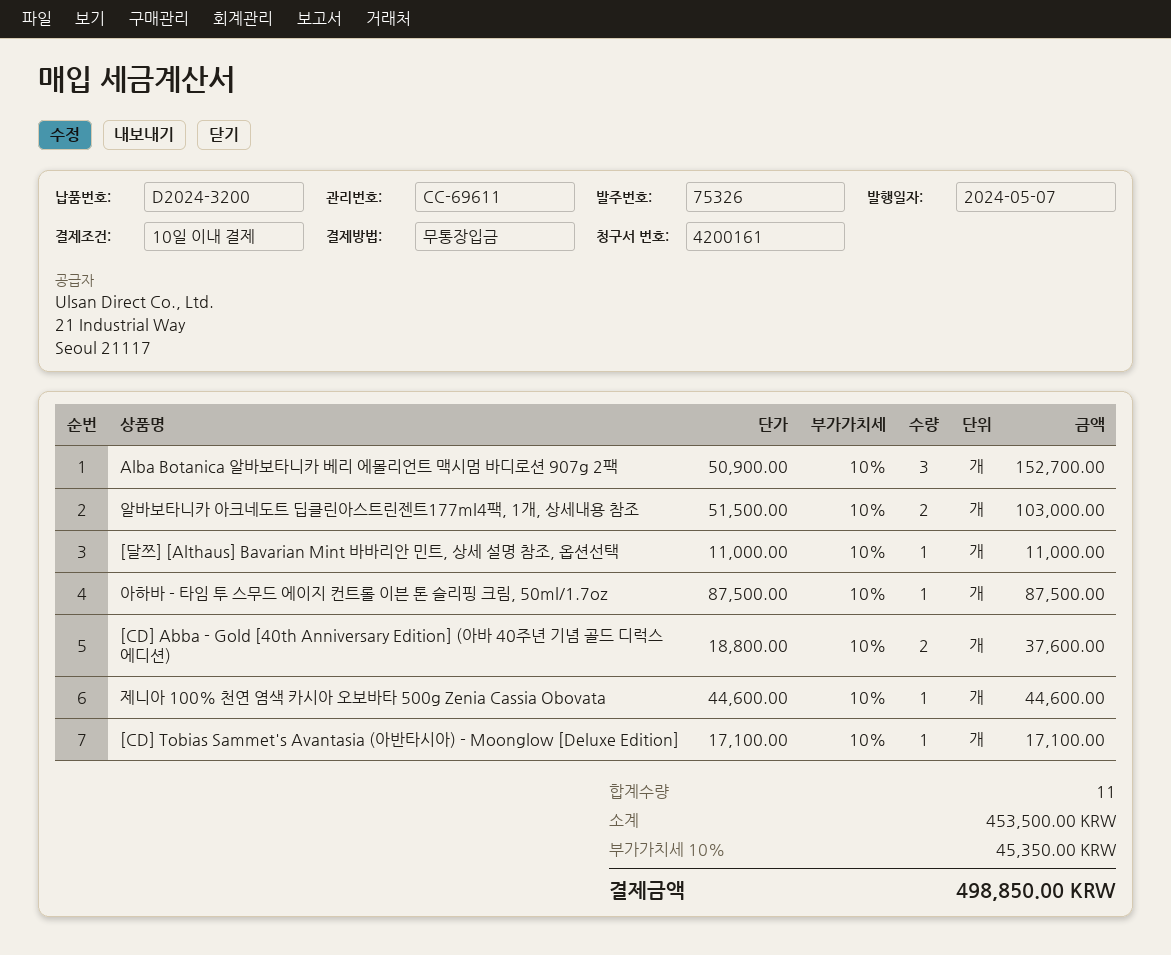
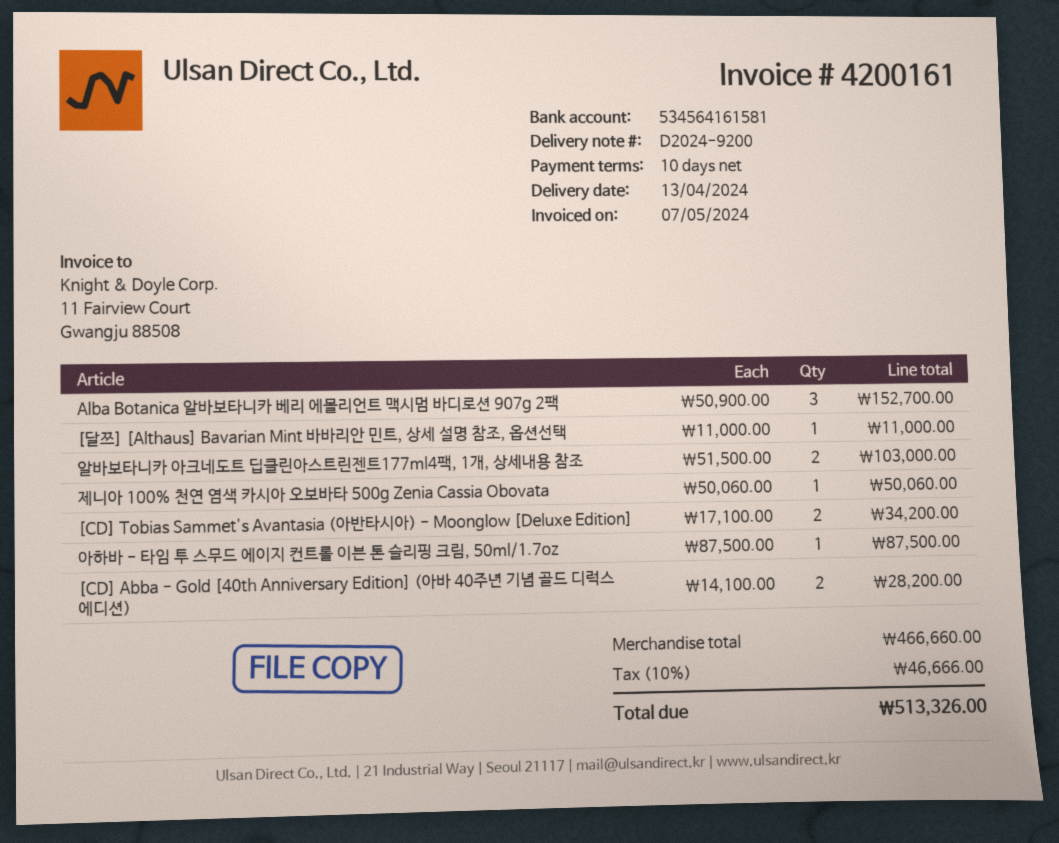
delivery note number: D2024-3200 -> D2024-9200
[CD] Abba - Gold [40th Anniversary Edition] (아바 40주년 기념 골드 디럭스 에디션): 2 x 18800.00 = 37600.00 -> 2 x 14100.00 = 28200.00
제니아 100% 천연 염색 카시아 오보바타 500g Zenia Cassia Obovata: 1 x 44600.00 = 44600.00 -> 1 x 50060.00 = 50060.00
[CD] Tobias Sammet's Avantasia (아반타시아) - Moonglow [Deluxe Edition]: 1 x 17100.00 = 17100.00 -> 2 x 17100.00 = 34200.00
subtotal: 453500.00 -> 466660.00
tax: 10% = 45350.00 -> 10% = 46666.00
total: 498850.00 -> 513326.00

